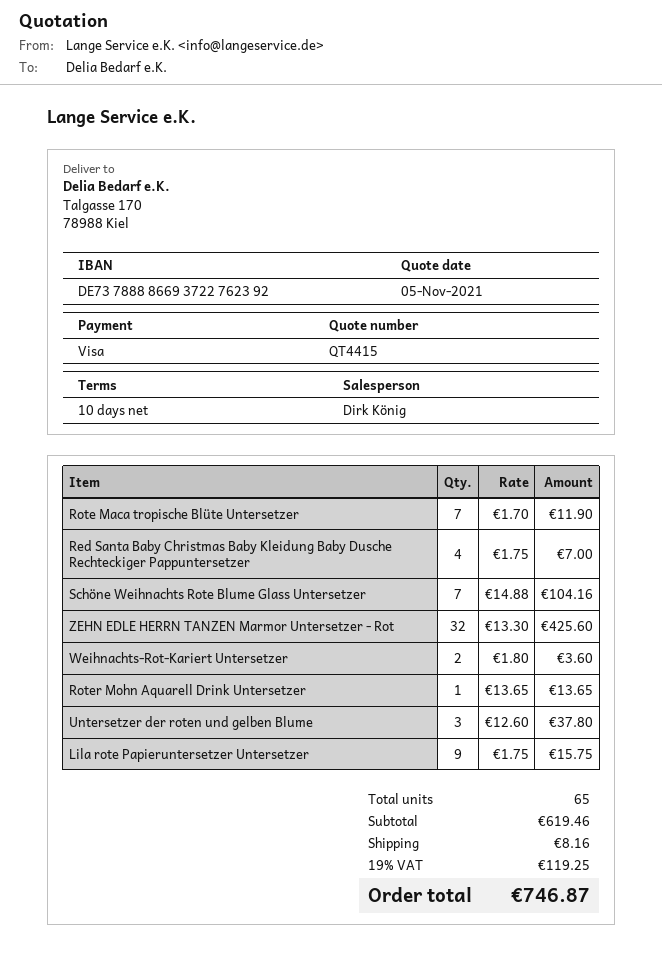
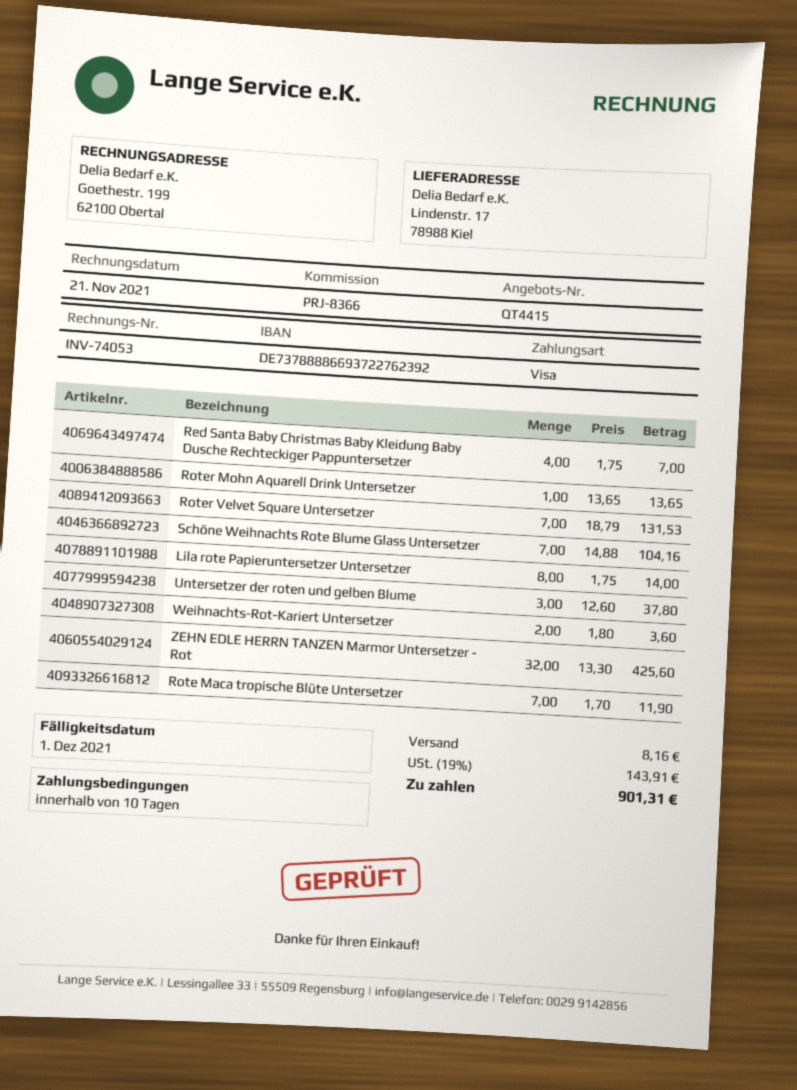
ship to: Talgasse 170, 78988 Kiel -> Lindenstr. 17, 78988 Kiel
Lila rote Papieruntersetzer Untersetzer: 9 x 1.75 = 15.75 -> 8 x 1.75 = 14.00
Roter Velvet Square Untersetzer: none -> 7 x 18.79 = 131.53
tax: 19% = 119.25 -> 19% = 143.91
total: 746.87 -> 901.31

